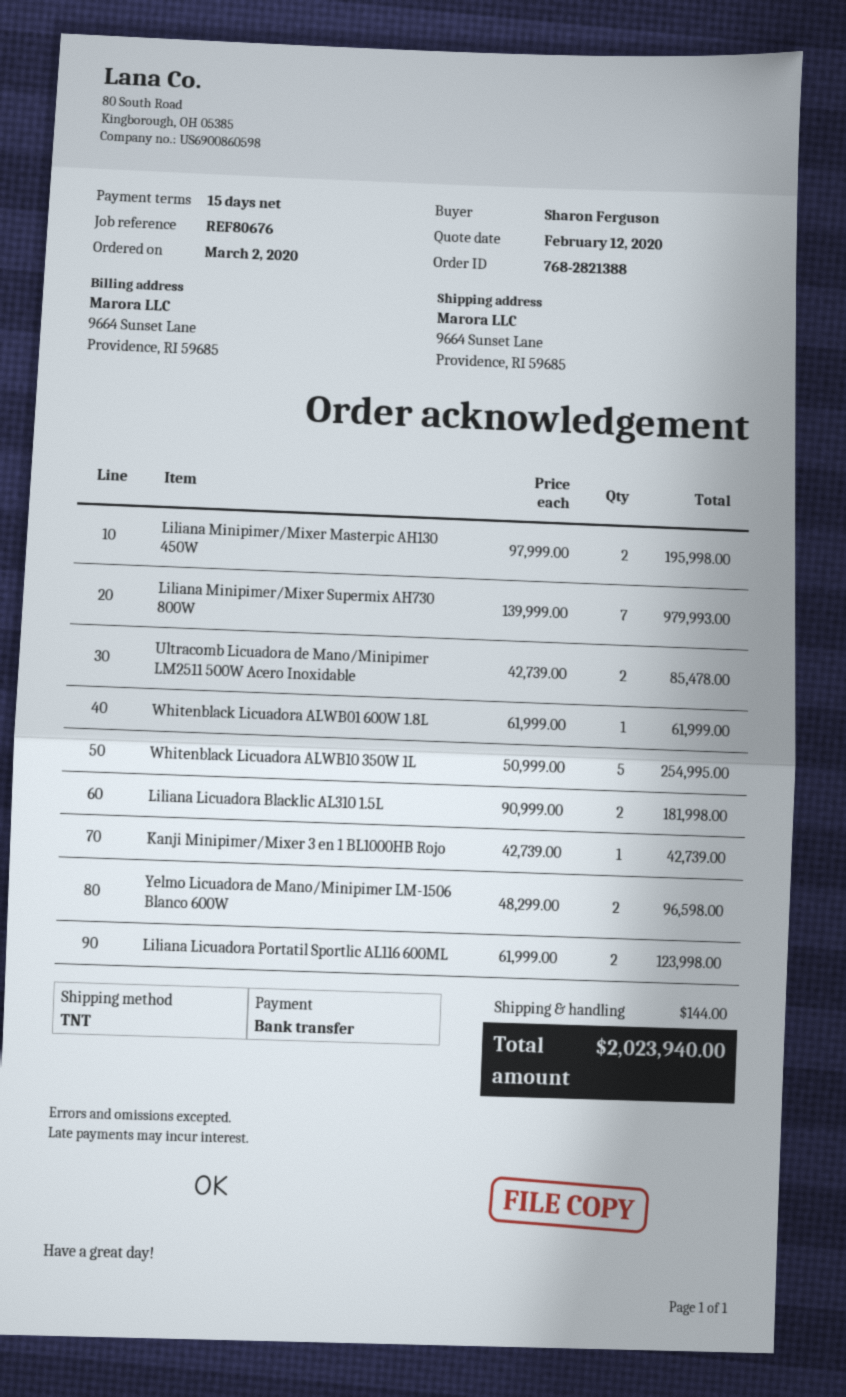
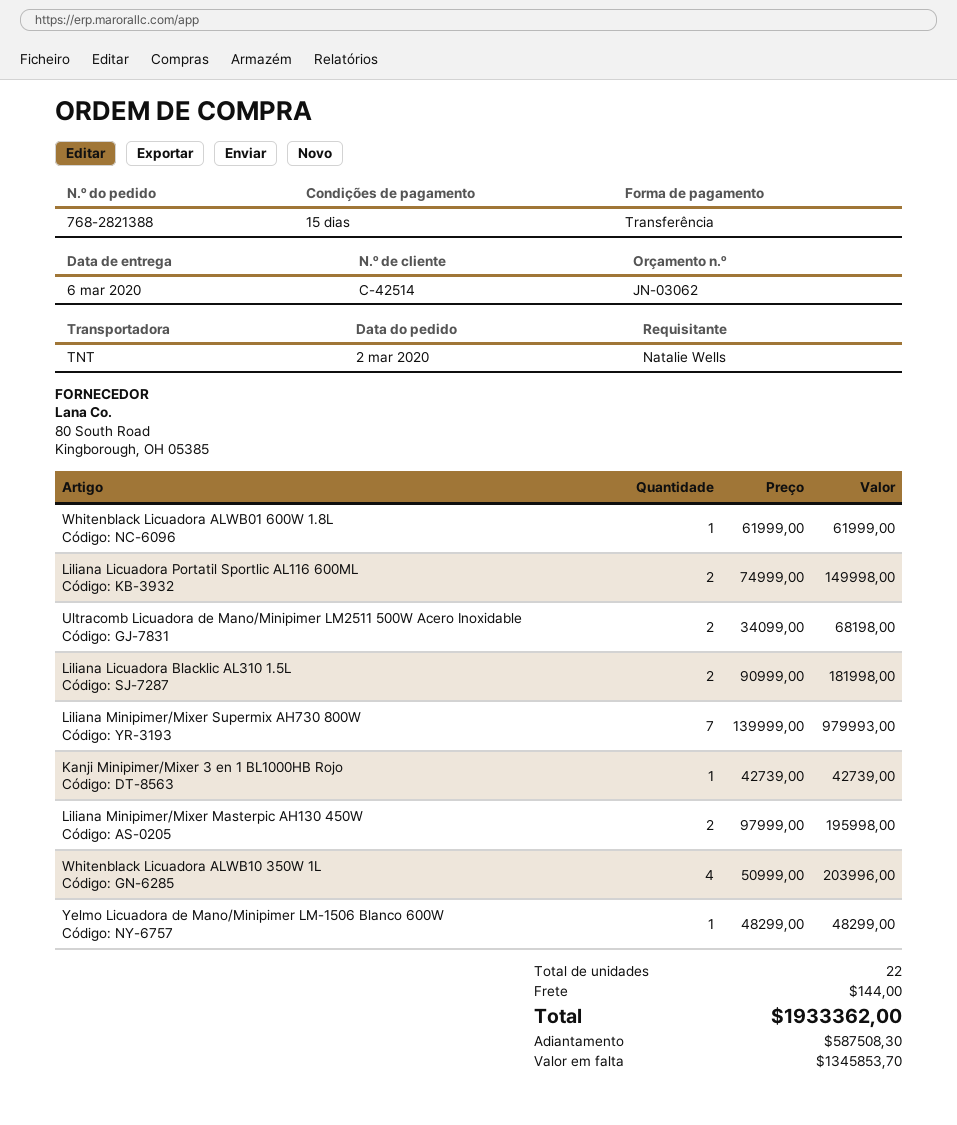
ordered by: Sharon Ferguson -> Natalie Wells
Ultracomb Licuadora de Mano/Minipimer LM2511 500W Acero Inoxidable: 2 x 42739.00 = 85478.00 -> 2 x 34099.00 = 68198.00
Whitenblack Licuadora ALWB10 350W 1L: 5 x 50999.00 = 254995.00 -> 4 x 50999.00 = 203996.00
Yelmo Licuadora de Mano/Minipimer LM-1506 Blanco 600W: 2 x 48299.00 = 96598.00 -> 1 x 48299.00 = 48299.00
Liliana Licuadora Portatil Sportlic AL116 600ML: 2 x 61999.00 = 123998.00 -> 2 x 74999.00 = 149998.00
total: 2023940.00 -> 1933362.00

